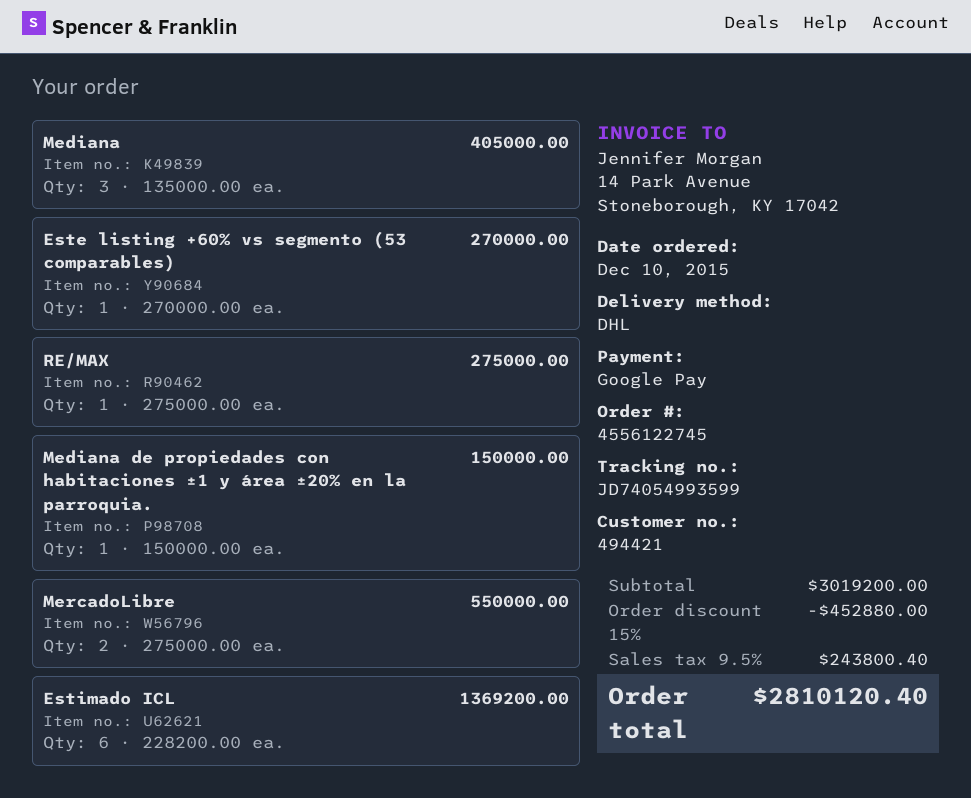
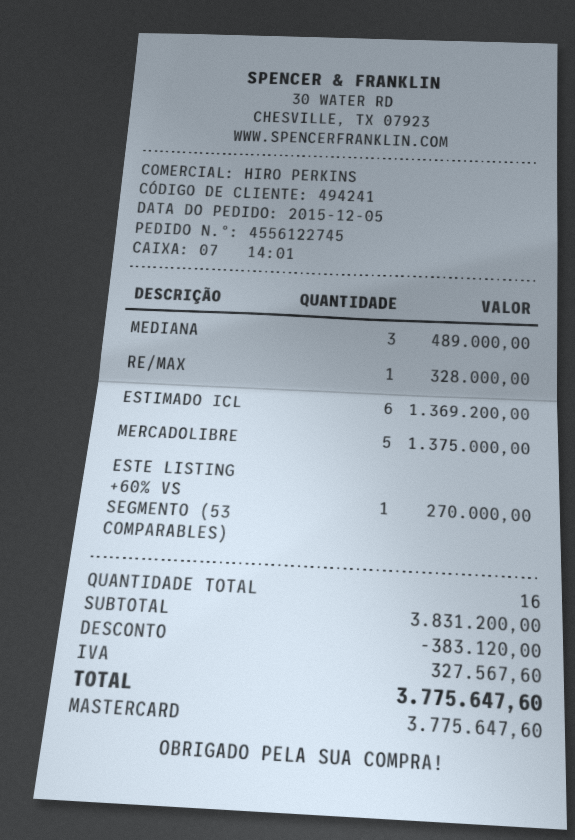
order date: 2015-12-10 -> 2015-12-05
customer number: 494421 -> 494241
payment method: Google Pay -> Mastercard
Mediana: 3 for 405000.00 -> 3 for 489000.00
RE/MAX: 1 for 275000.00 -> 1 for 328000.00
Mediana de propiedades con habitaciones ±1 y área ±20% en la parroquia.: 1 for 150000.00 -> none
MercadoLibre: 2 for 550000.00 -> 5 for 1375000.00
subtotal: 3019200.00 -> 3831200.00
discount: 452880.00 -> 383120.00
tax: 243800.40 -> 327567.60
total: 2810120.40 -> 3775647.60

